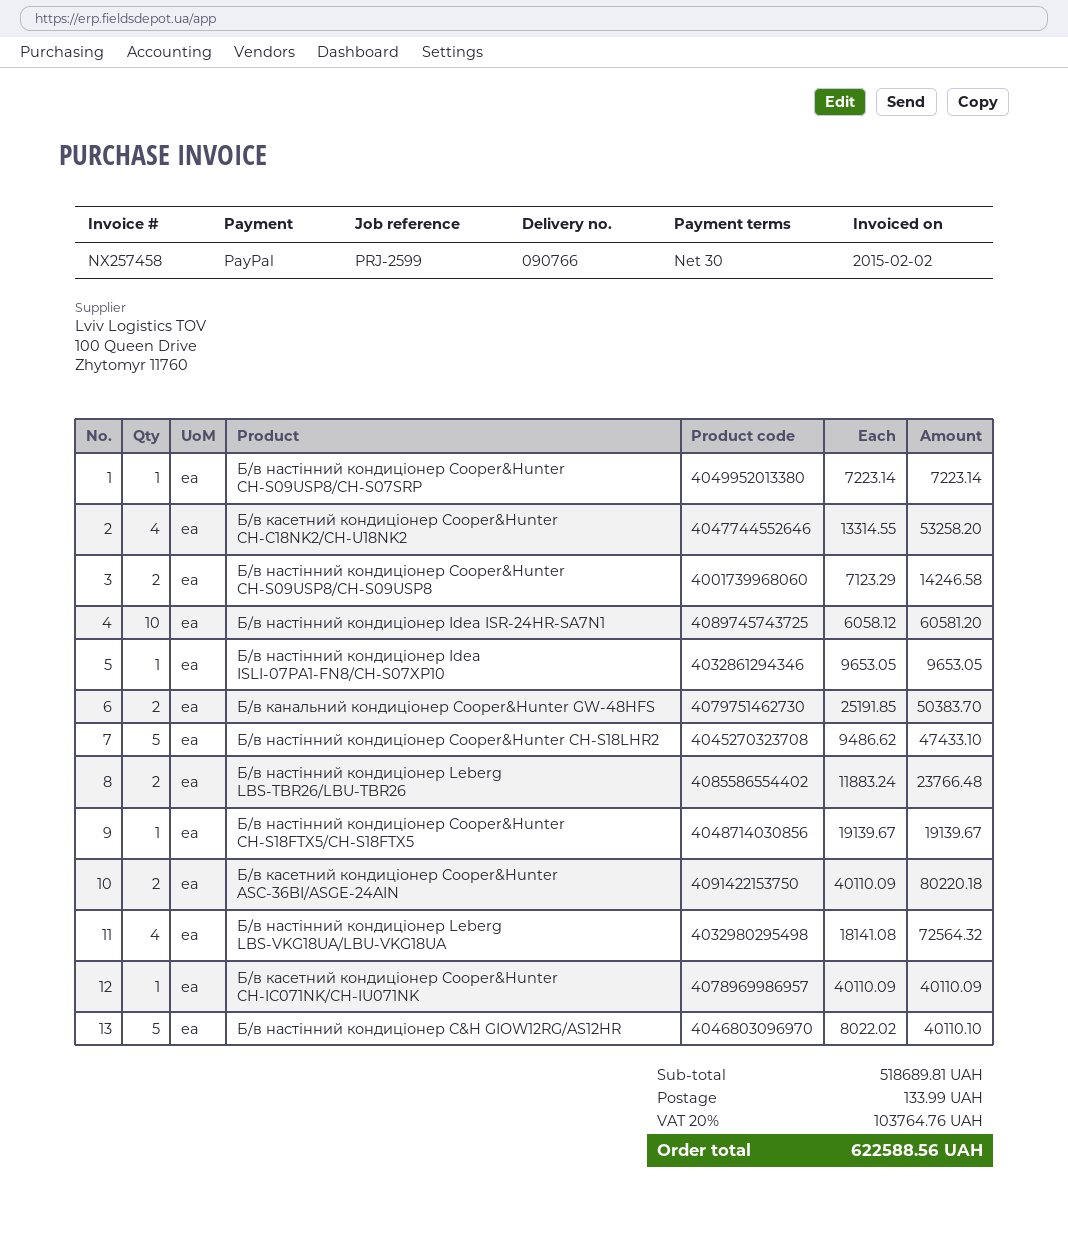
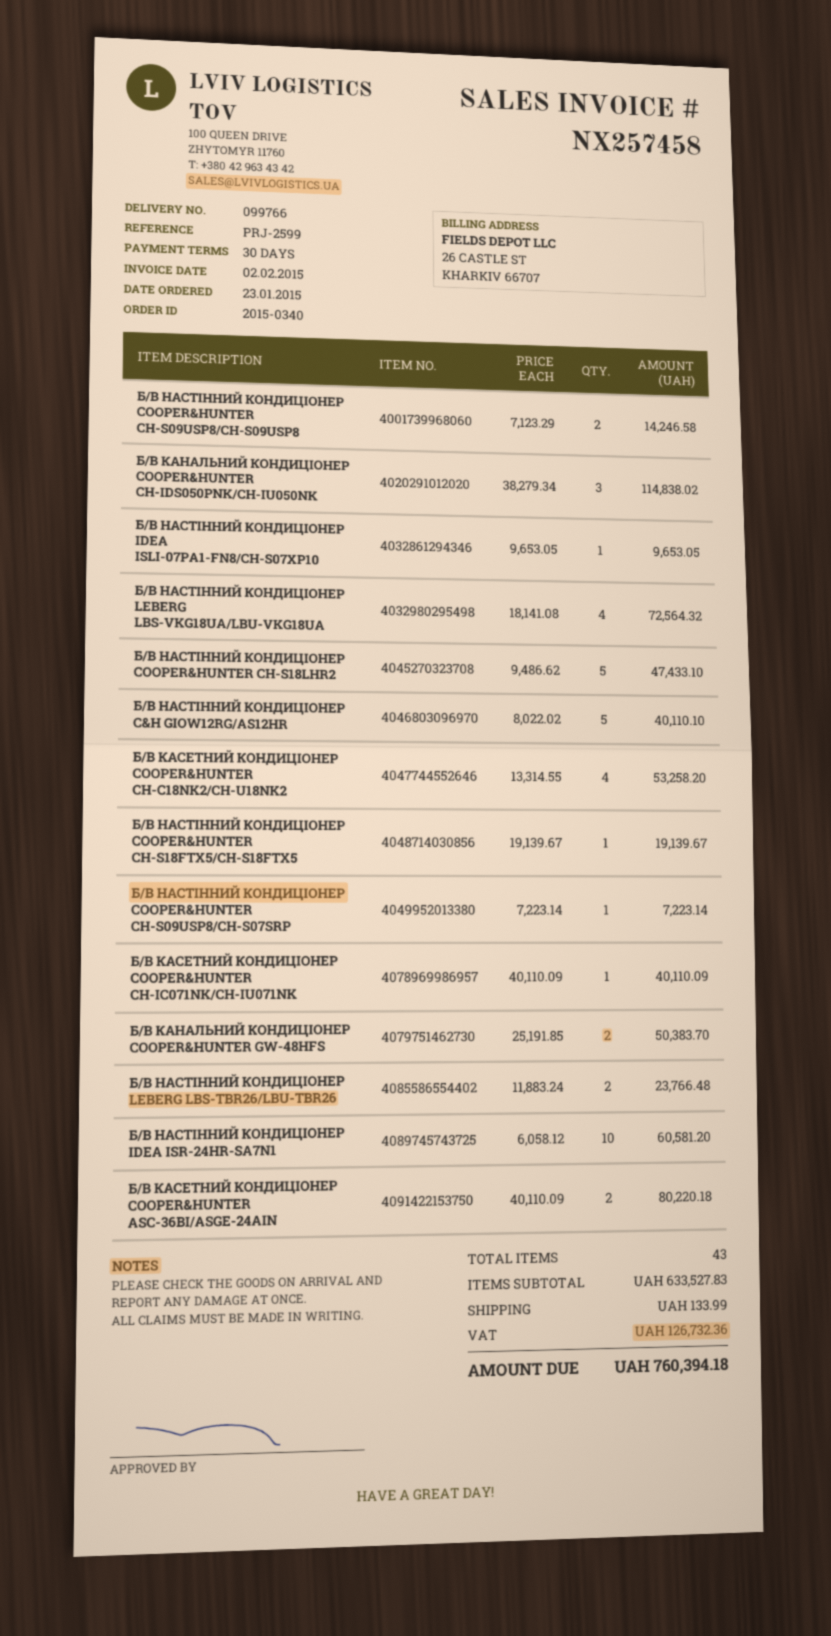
delivery note number: 090766 -> 099766
Б/В КАНАЛЬНИЙ КОНДИЦІОНЕР COOPER&HUNTER CH-IDS050PNK/CH-IU050NK: none -> 3 x 38279.34 = 114838.02
subtotal: 518689.81 -> 633527.83
tax: 103764.76 -> 126732.36
total: 622588.56 -> 760394.18

